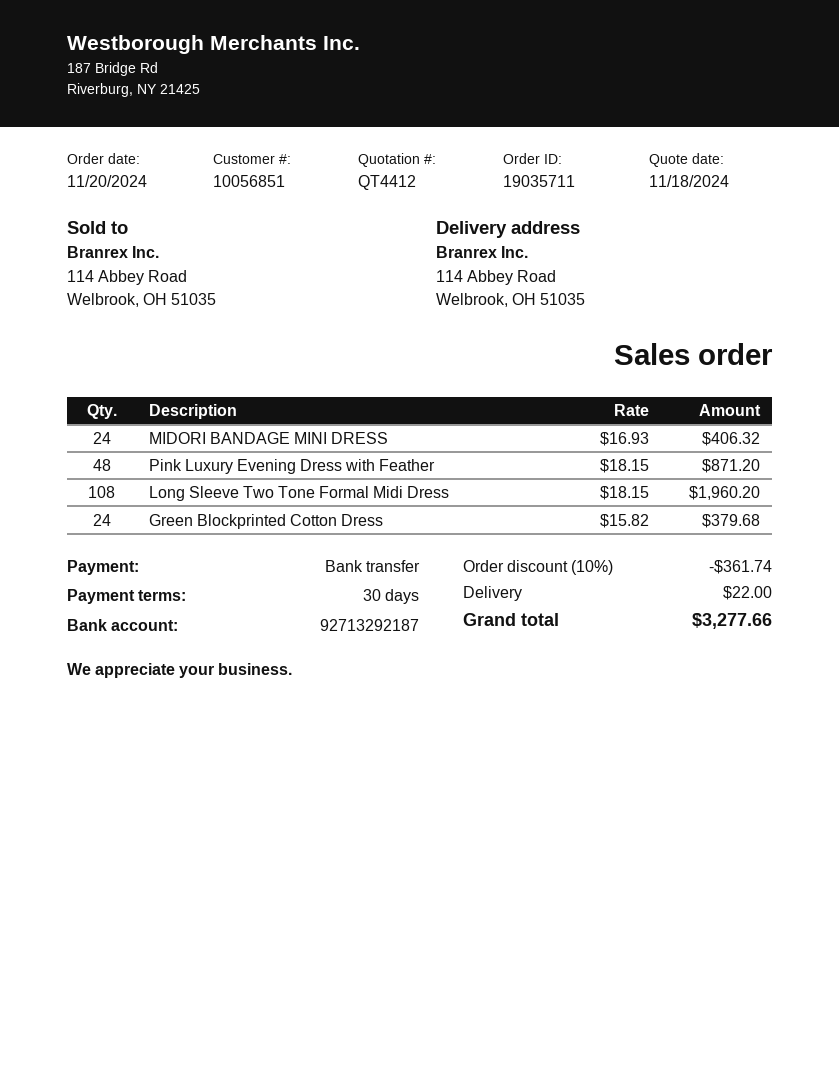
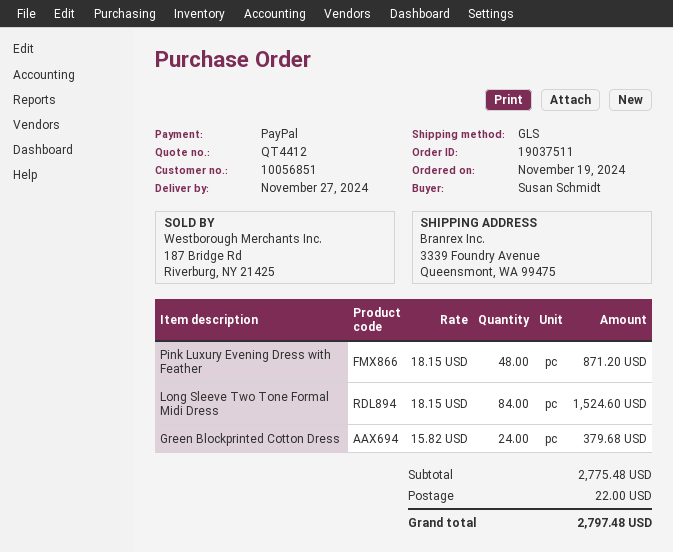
order number: 19035711 -> 19037511
order date: 2024-11-20 -> 2024-11-19
payment method: bank transfer -> PayPal
ship to: 114 Abbey Road, Welbrook, OH 51035 -> 3339 Foundry Avenue, Queensmont, WA 99475
MIDORI BANDAGE MINI DRESS: 24 x 16.93 = 406.32 -> none
Long Sleeve Two Tone Formal Midi Dress: 108 x 18.15 = 1960.20 -> 84 x 18.15 = 1524.60
discount: 10% = 361.74 -> none
total: 3277.66 -> 2797.48

